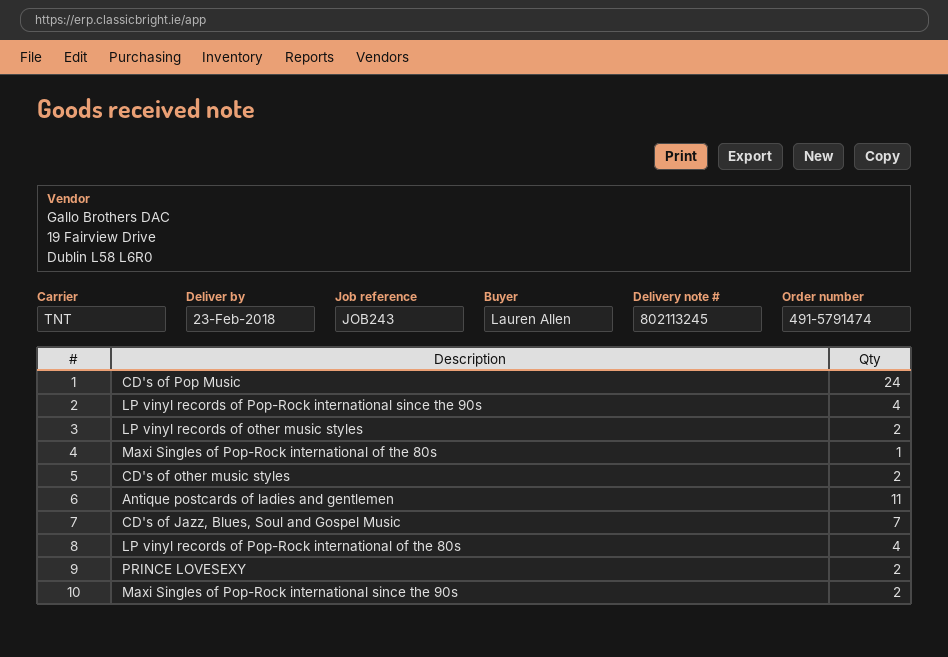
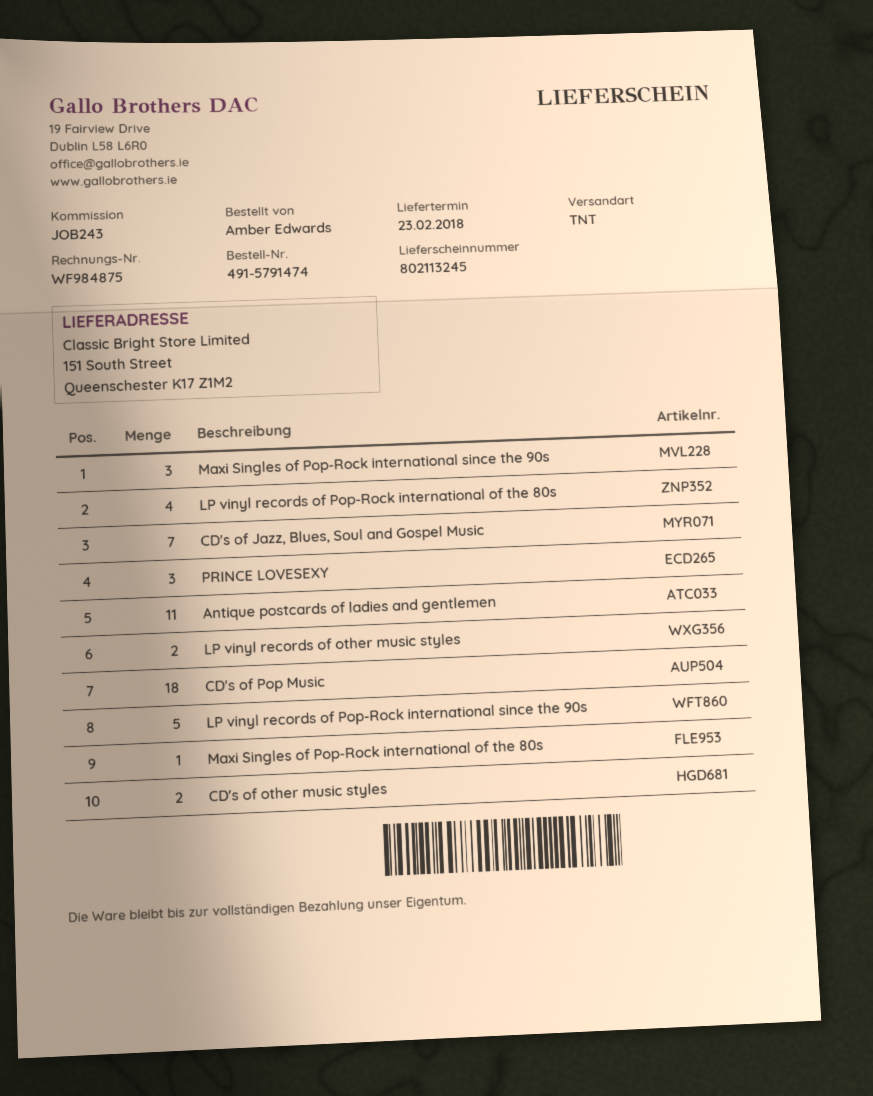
ordered by: Lauren Allen -> Amber Edwards
CD's of Pop Music: 24 -> 18
LP vinyl records of Pop-Rock international since the 90s: 4 -> 5
PRINCE LOVESEXY: 2 -> 3
Maxi Singles of Pop-Rock international since the 90s: 2 -> 3

